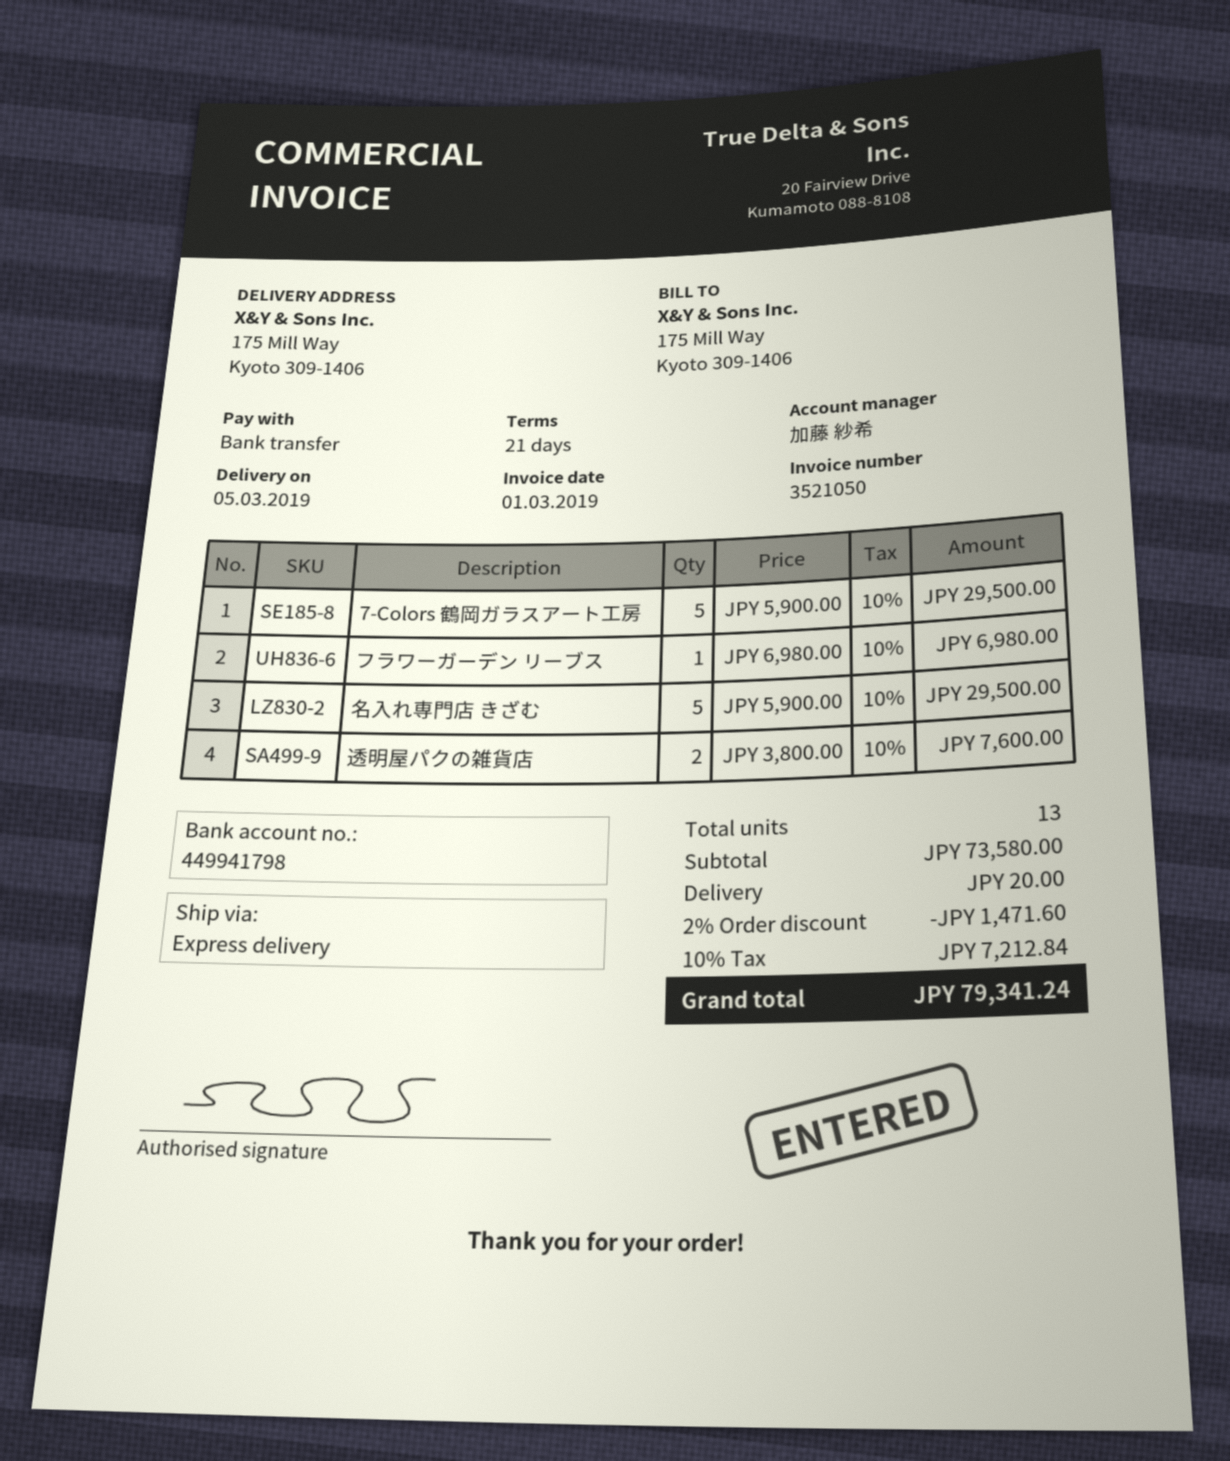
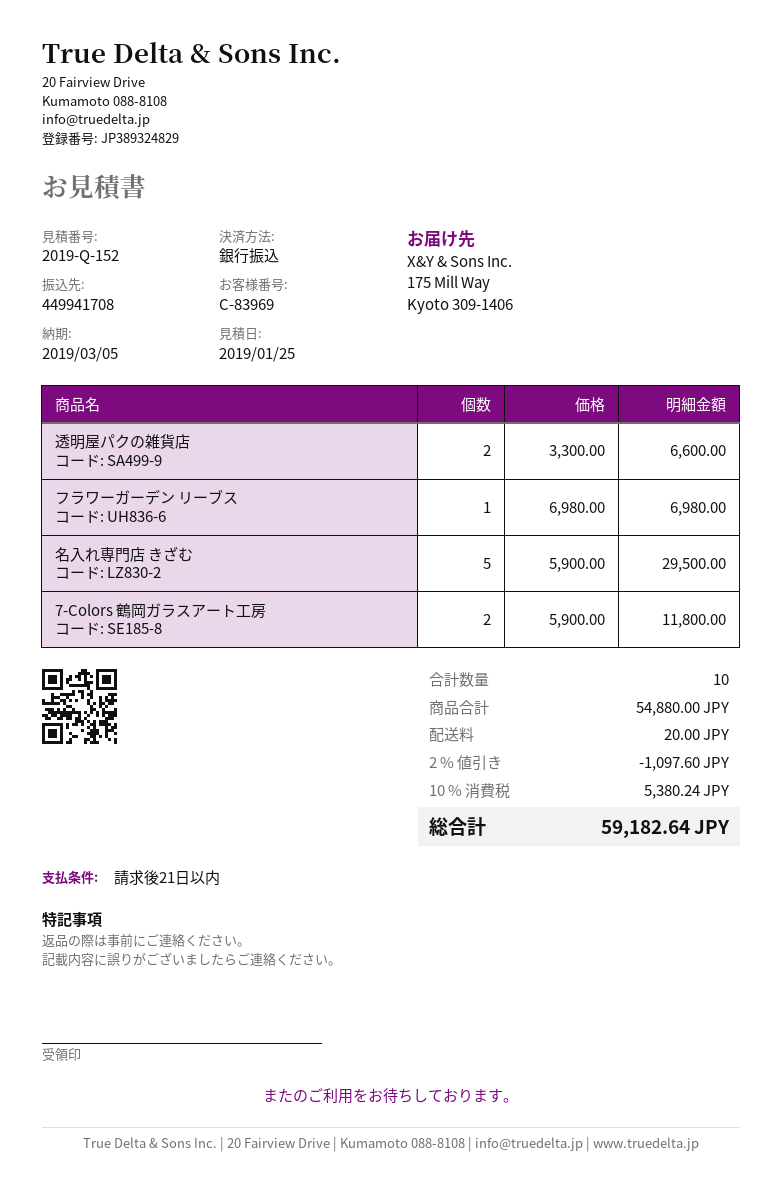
bank account: 449941798 -> 449941708
7-Colors 鶴岡ガラスアート工房: 5 x 5900.00 = 29500.00 -> 2 x 5900.00 = 11800.00
透明屋パクの雑貨店: 2 x 3800.00 = 7600.00 -> 2 x 3300.00 = 6600.00
total quantity: 13 -> 10
subtotal: 73580.00 -> 54880.00
discount: 2% = 1471.60 -> 2% = 1097.60
tax: 10% = 7212.84 -> 10% = 5380.24
total: 79341.24 -> 59182.64

